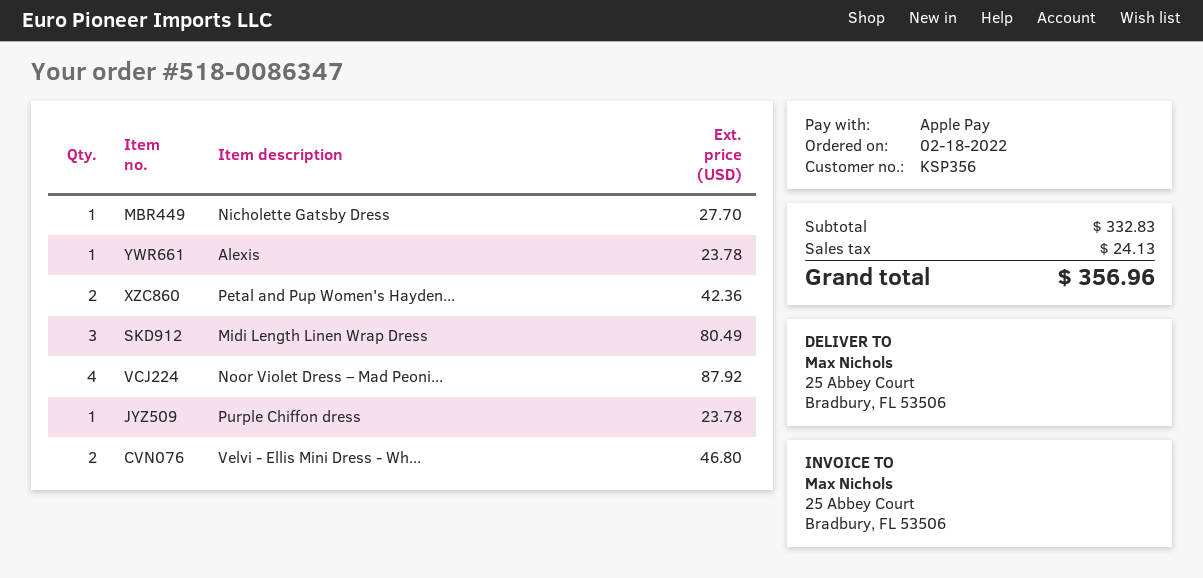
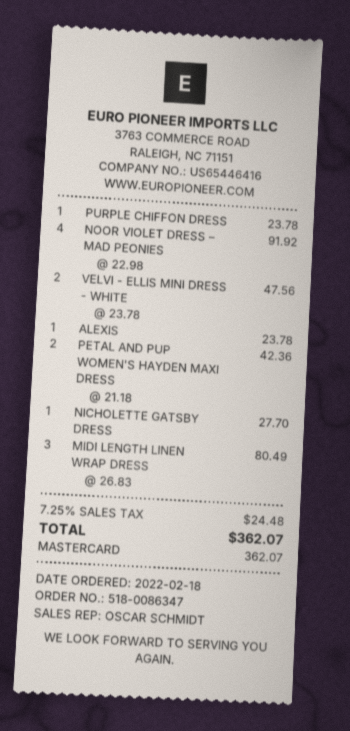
payment method: Apple Pay -> Mastercard
Noor Violet Dress – Mad Peoni...: 4 for 87.92 -> 4 for 91.92
Velvi - Ellis Mini Dress - Wh...: 2 for 46.80 -> 2 for 47.56
tax: 24.13 -> 24.48
total: 356.96 -> 362.07

